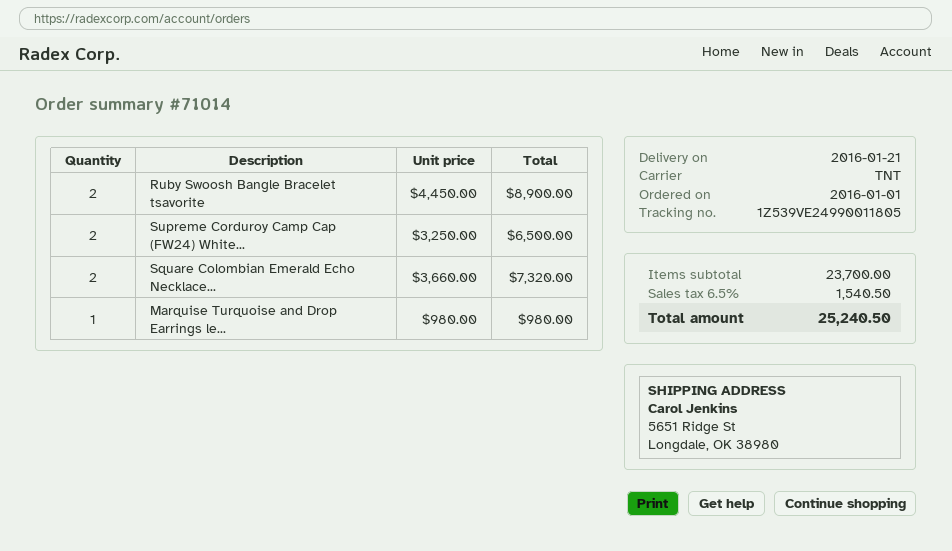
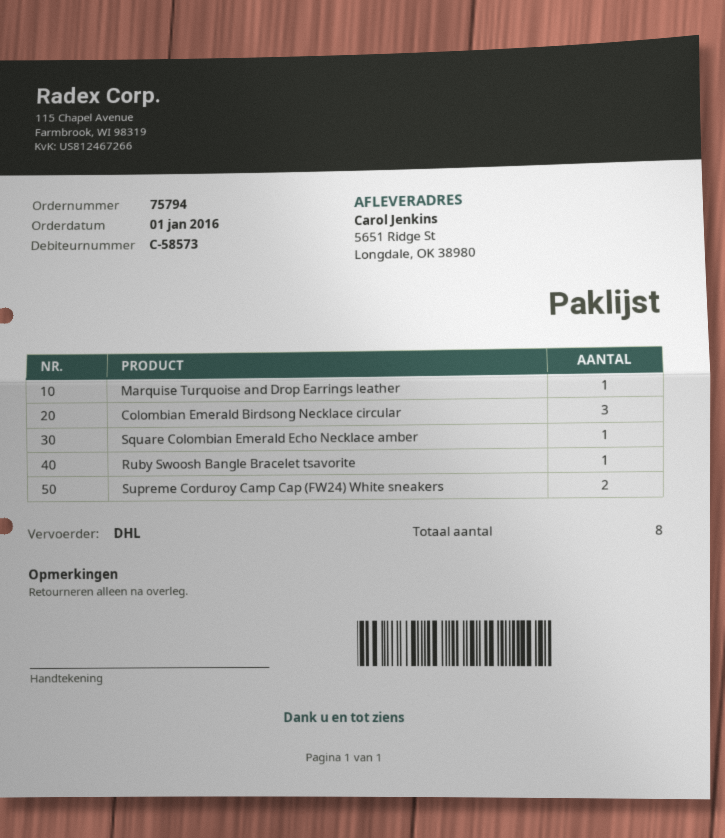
order number: 71014 -> 75794
shipping method: TNT -> DHL
Ruby Swoosh Bangle Bracelet tsavorite: 2 -> 1
Square Colombian Emerald Echo Necklace...: 2 -> 1
Colombian Emerald Birdsong Necklace circular: none -> 3

